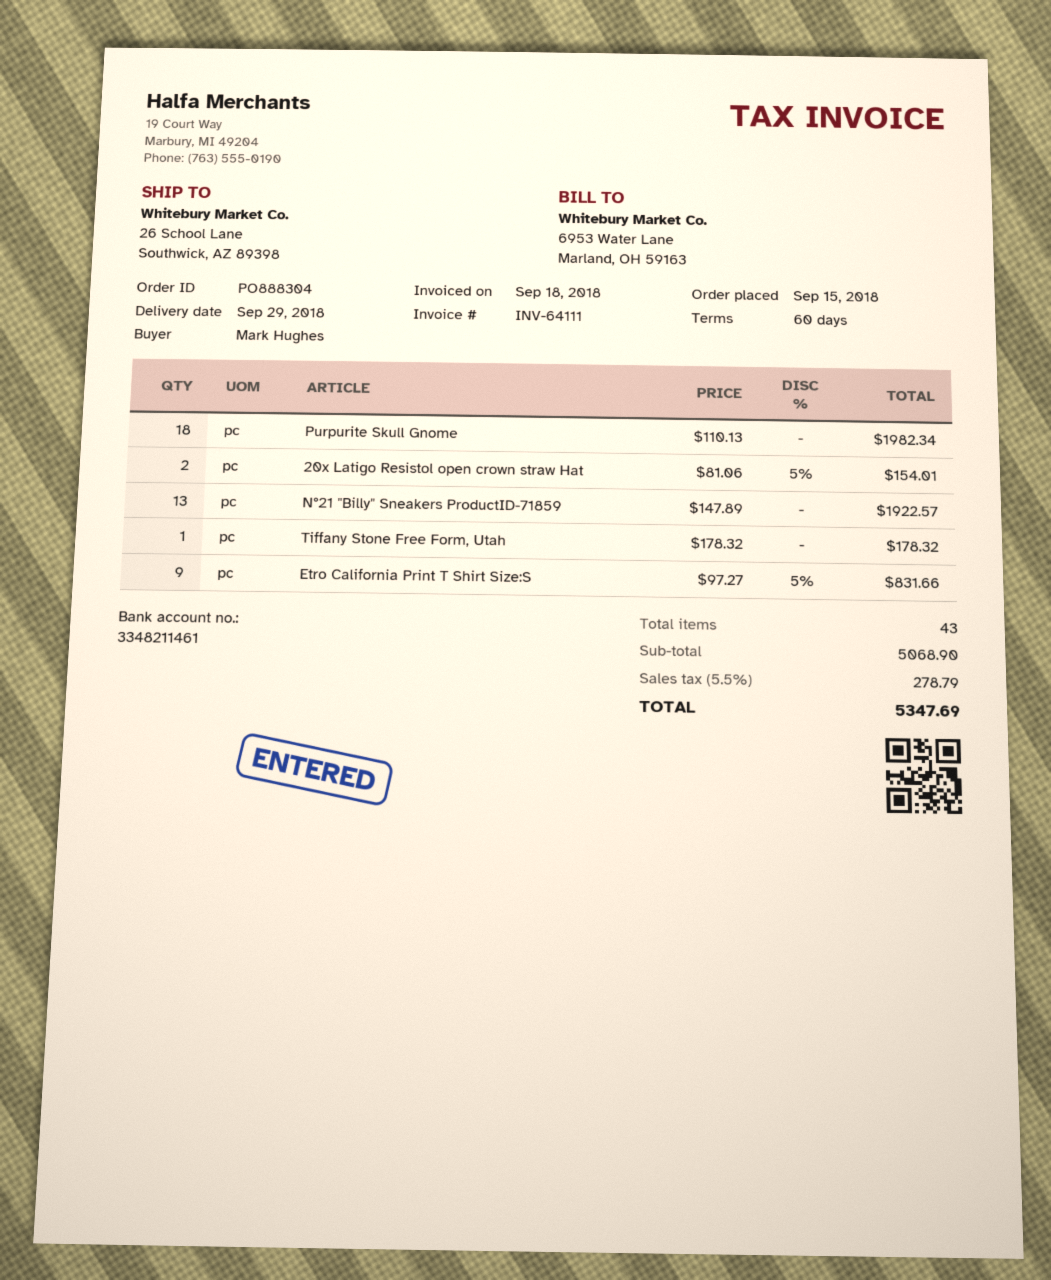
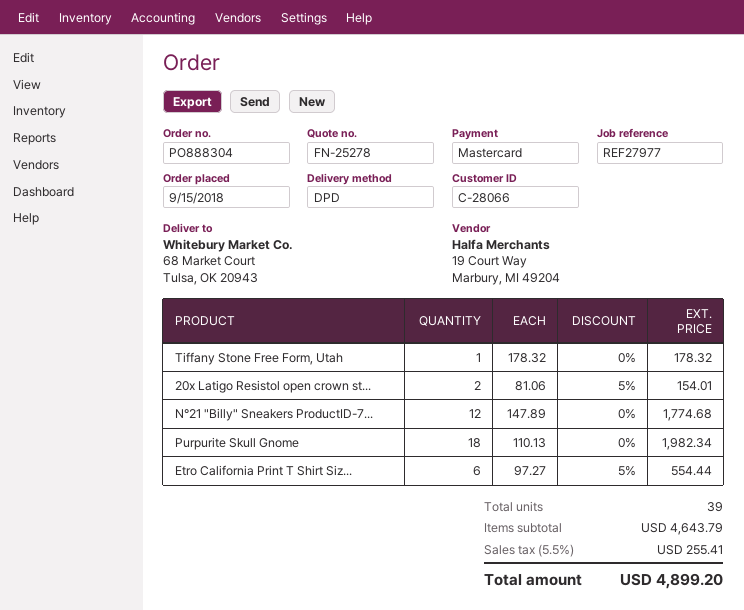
ship to: 26 School Lane, Southwick, AZ 89398 -> 68 Market Court, Tulsa, OK 20943
N°21 "Billy" Sneakers ProductID-71859: 13 x 147.89 = 1922.57 -> 12 x 147.89 = 1774.68
Etro California Print T Shirt Size:S: 9 x 97.27 - 5% = 831.66 -> 6 x 97.27 - 5% = 554.44
total quantity: 43 -> 39
subtotal: 5068.90 -> 4643.79
tax: 5.5% = 278.79 -> 5.5% = 255.41
total: 5347.69 -> 4899.20

